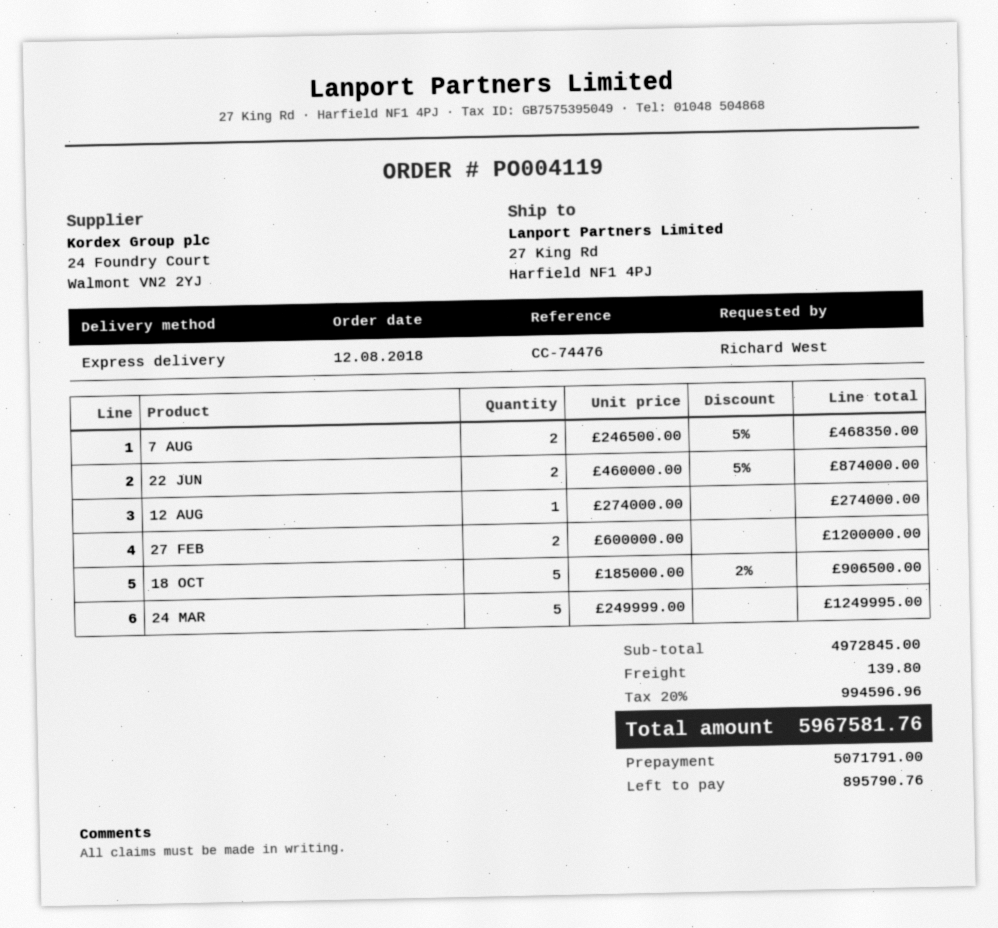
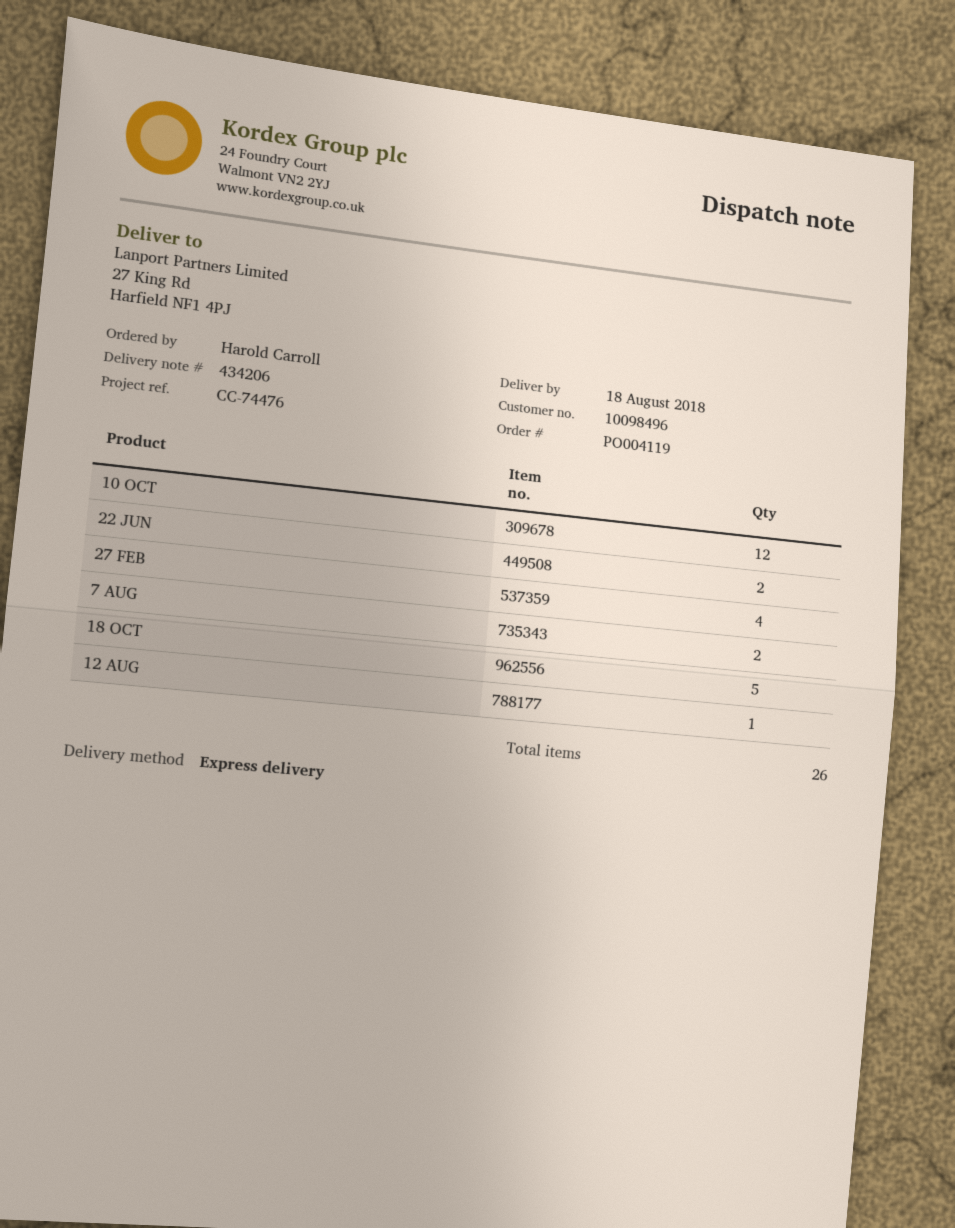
ordered by: Richard West -> Harold Carroll
27 FEB: 2 -> 4
24 MAR: 5 -> none
10 OCT: none -> 12

